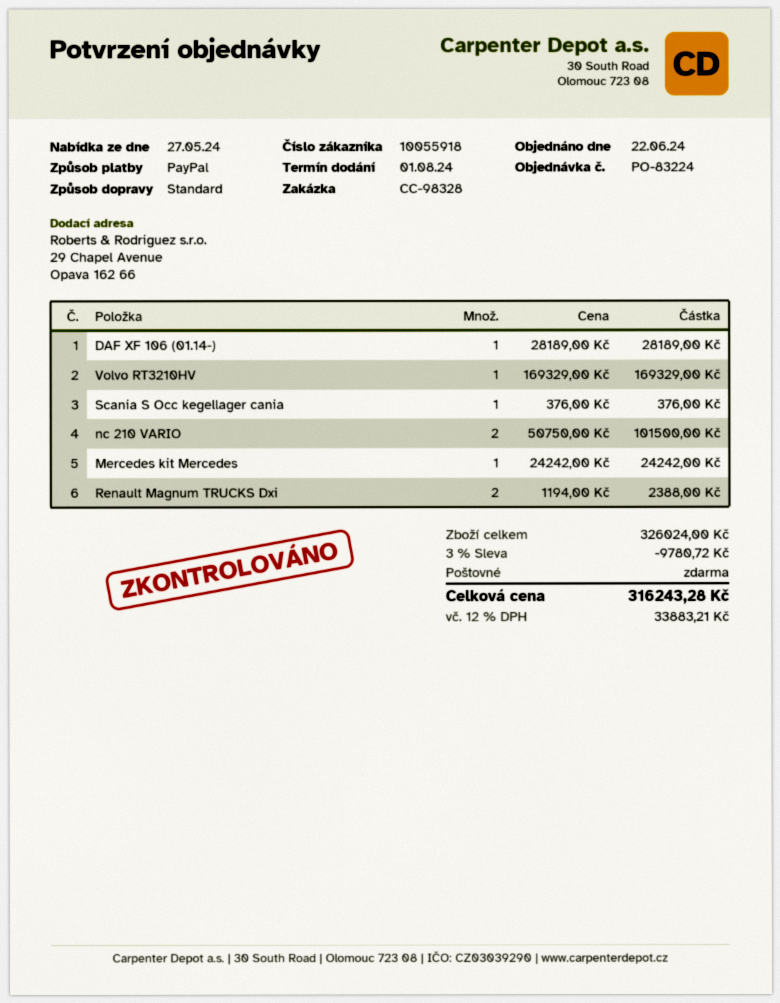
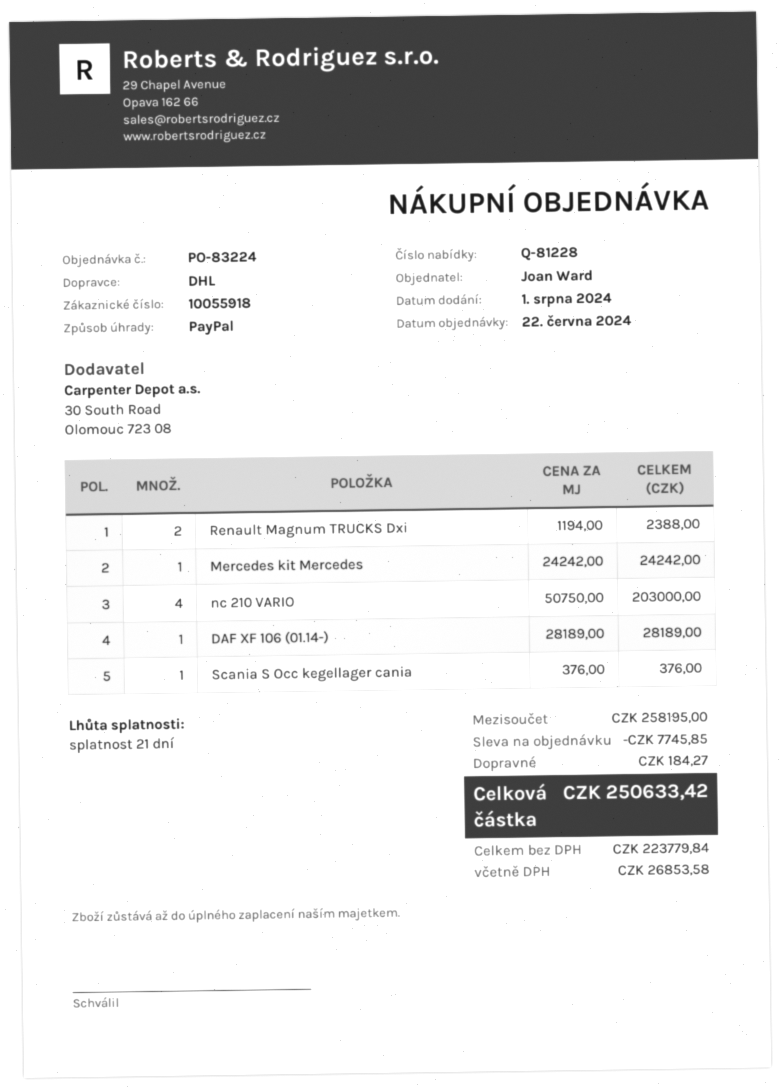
shipping method: standard -> DHL
Volvo RT3210HV: 1 x 169329.00 = 169329.00 -> none
nc 210 VARIO: 2 x 50750.00 = 101500.00 -> 4 x 50750.00 = 203000.00
subtotal: 326024.00 -> 258195.00
discount: 9780.72 -> 7745.85
shipping: 0.00 -> 184.27
tax: 33883.21 -> 26853.58
total: 316243.28 -> 250633.42

